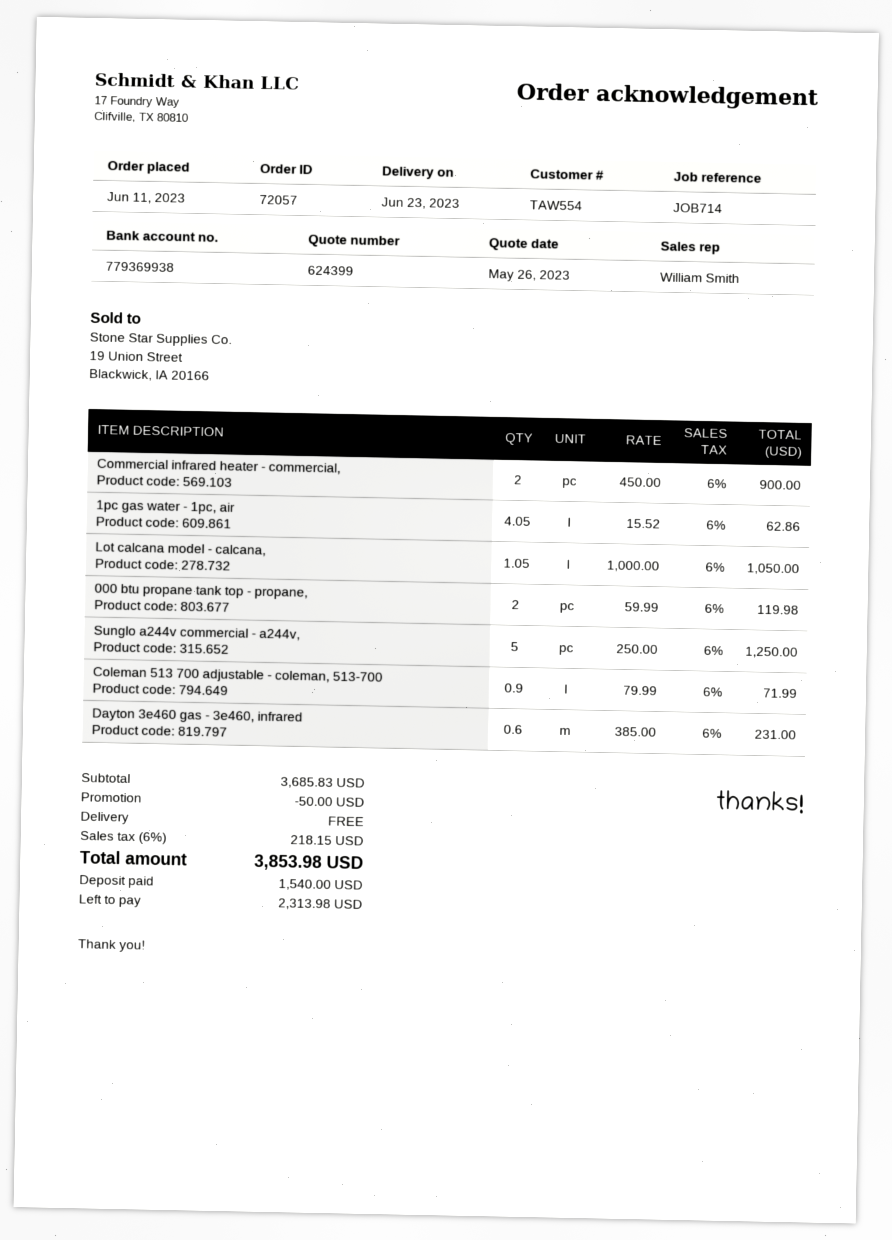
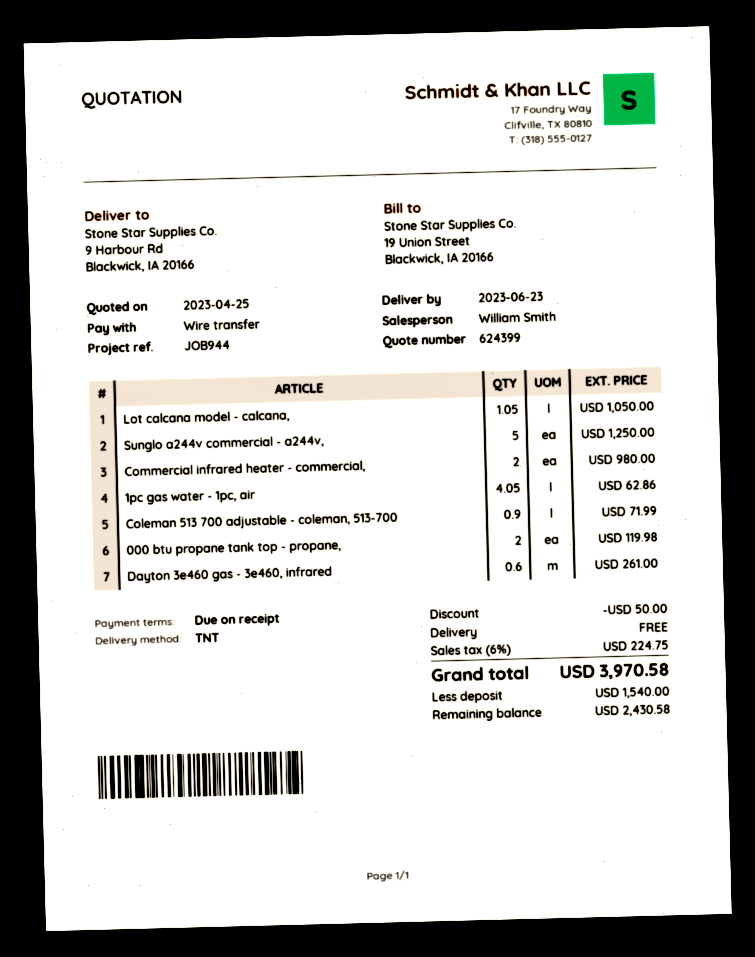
quote date: 2023-05-26 -> 2023-04-25
reference: JOB714 -> JOB944
Commercial infrared heater - commercial,: 2 for 900.00 -> 2 for 980.00
Dayton 3e460 gas - 3e460, infrared: 0.6 for 231.00 -> 0.6 for 261.00
tax: 6% = 218.15 -> 6% = 224.75
total: 3853.98 -> 3970.58
balance: 2313.98 -> 2430.58

